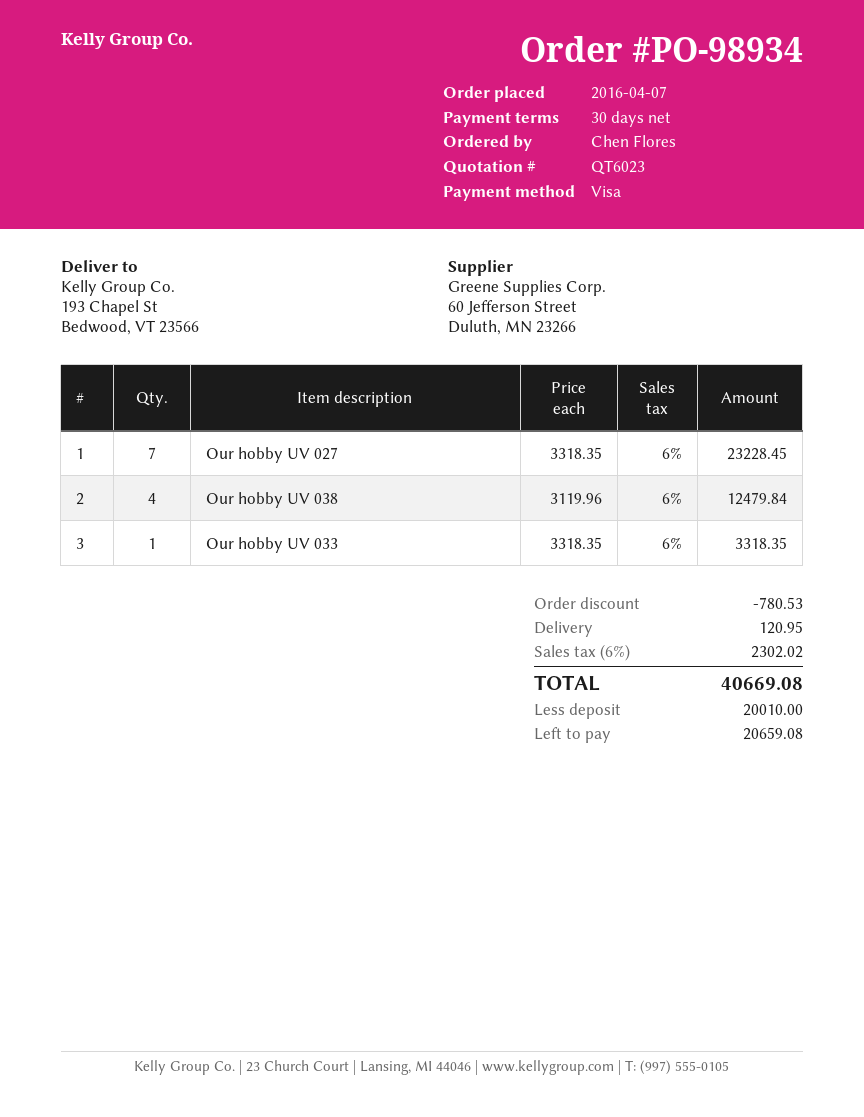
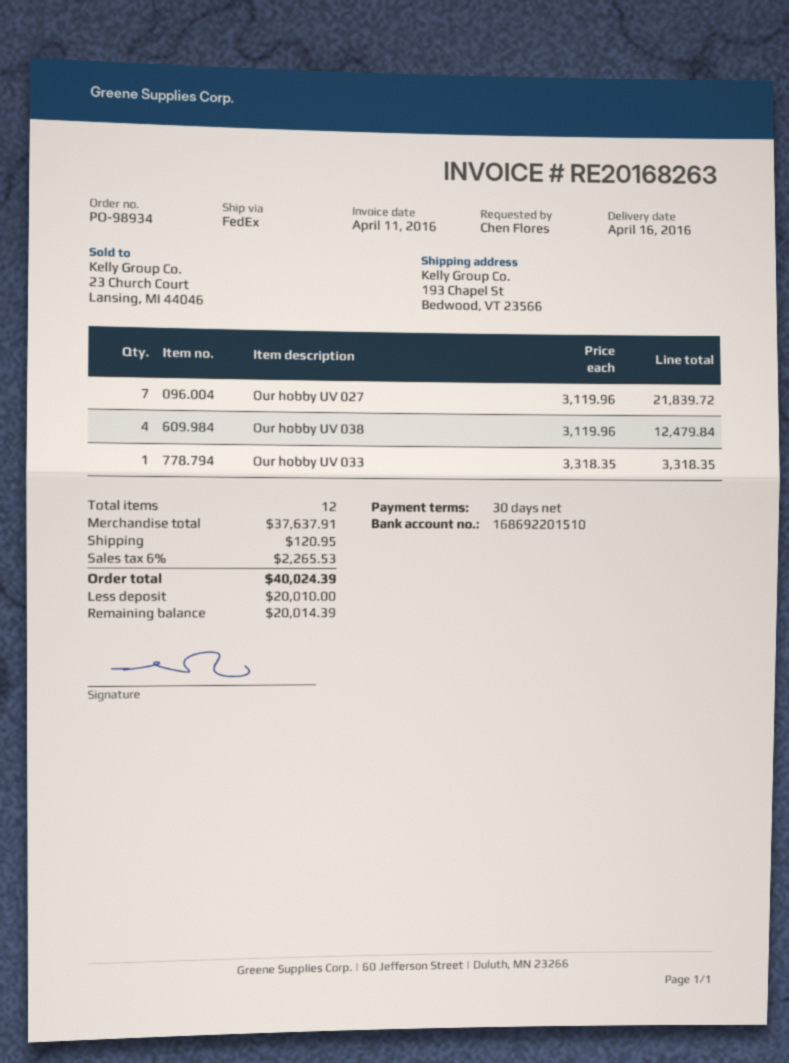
Our hobby UV 027: 7 x 3318.35 = 23228.45 -> 7 x 3119.96 = 21839.72
discount: 780.53 -> none
tax: 6% = 2302.02 -> 6% = 2265.53
total: 40669.08 -> 40024.39
balance: 20659.08 -> 20014.39

